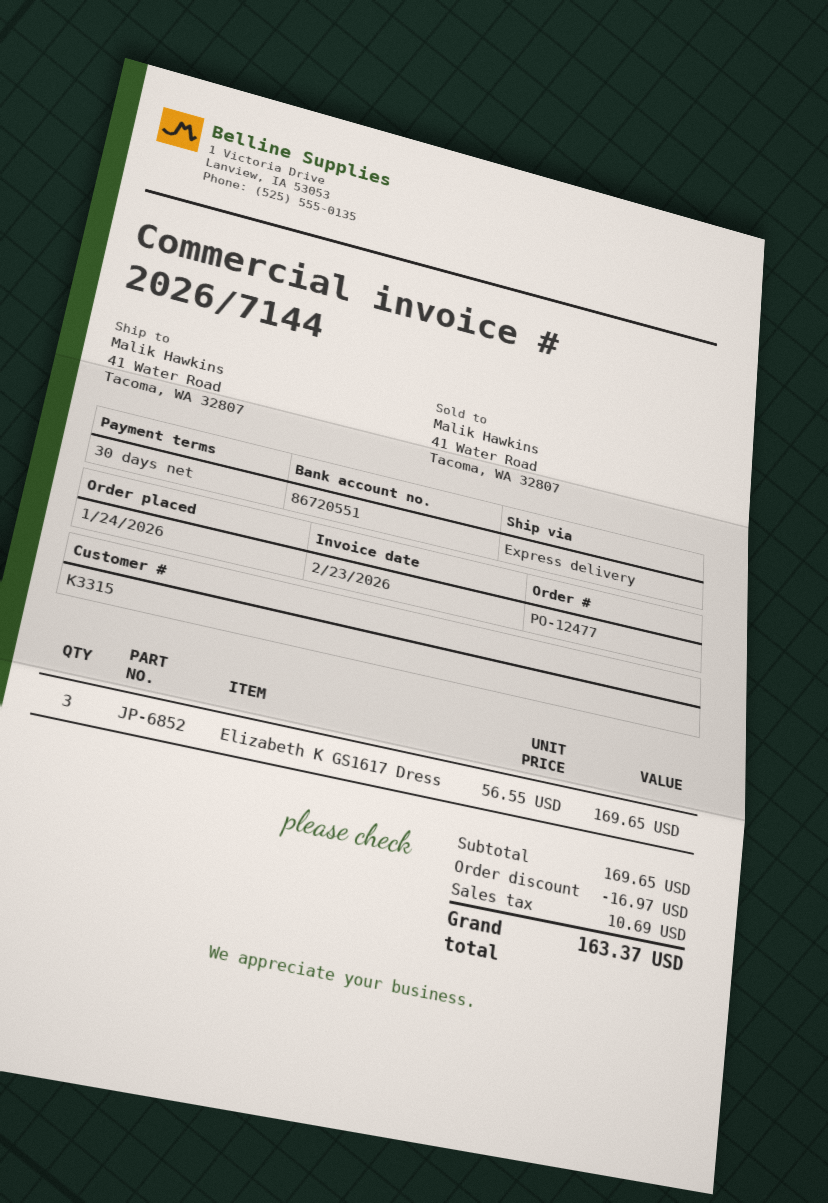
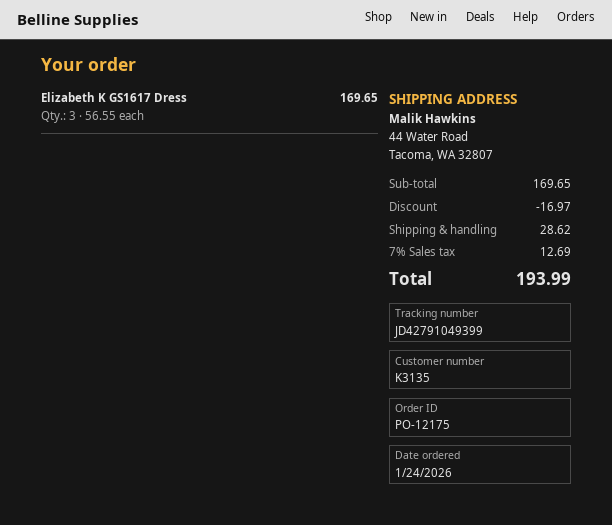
order number: PO-12477 -> PO-12175
customer number: K3315 -> K3135
ship to: 41 Water Road, Tacoma, WA 32807 -> 44 Water Road, Tacoma, WA 32807
shipping: none -> 28.62
tax: 10.69 -> 12.69
total: 163.37 -> 193.99

